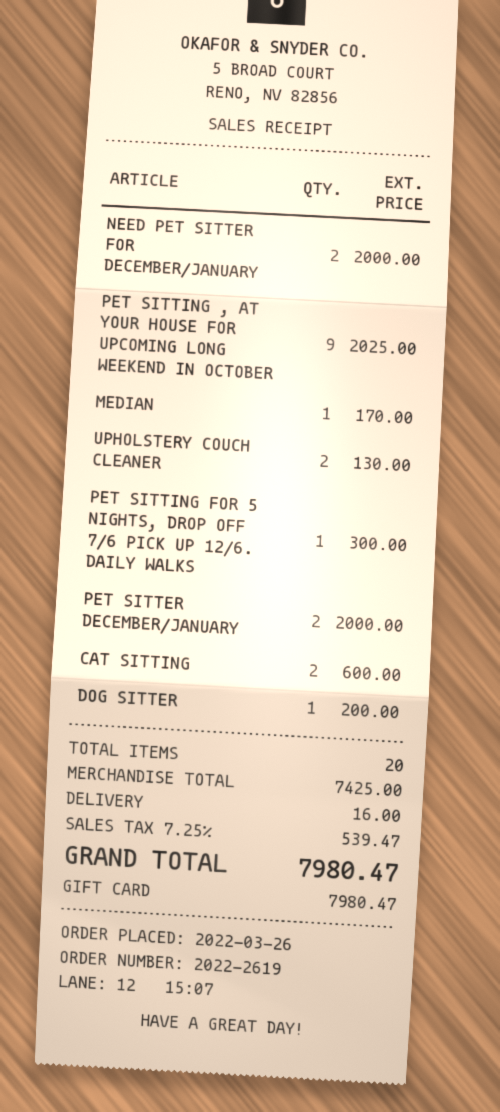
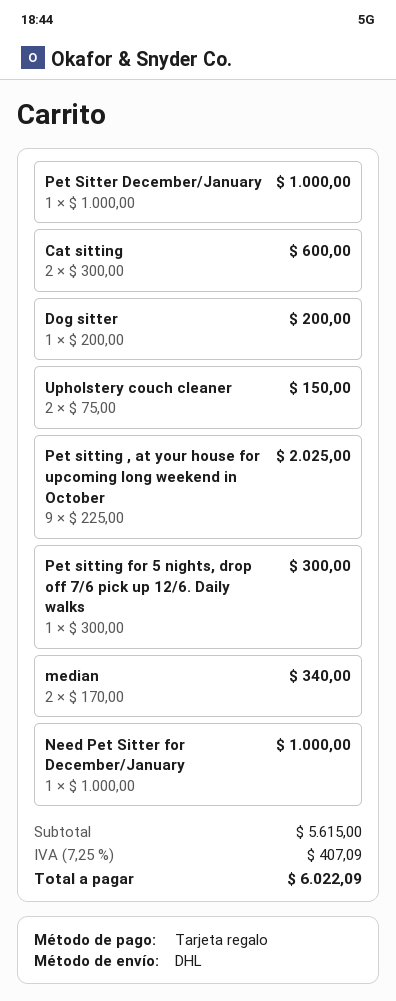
NEED PET SITTER FOR DECEMBER/JANUARY: 2 for 2000.00 -> 1 for 1000.00
MEDIAN: 1 for 170.00 -> 2 for 340.00
UPHOLSTERY COUCH CLEANER: 2 for 130.00 -> 2 for 150.00
PET SITTER DECEMBER/JANUARY: 2 for 2000.00 -> 1 for 1000.00
subtotal: 7425.00 -> 5615.00
shipping: 16.00 -> none
tax: 7.25% = 539.47 -> 7.25% = 407.09
total: 7980.47 -> 6022.09

